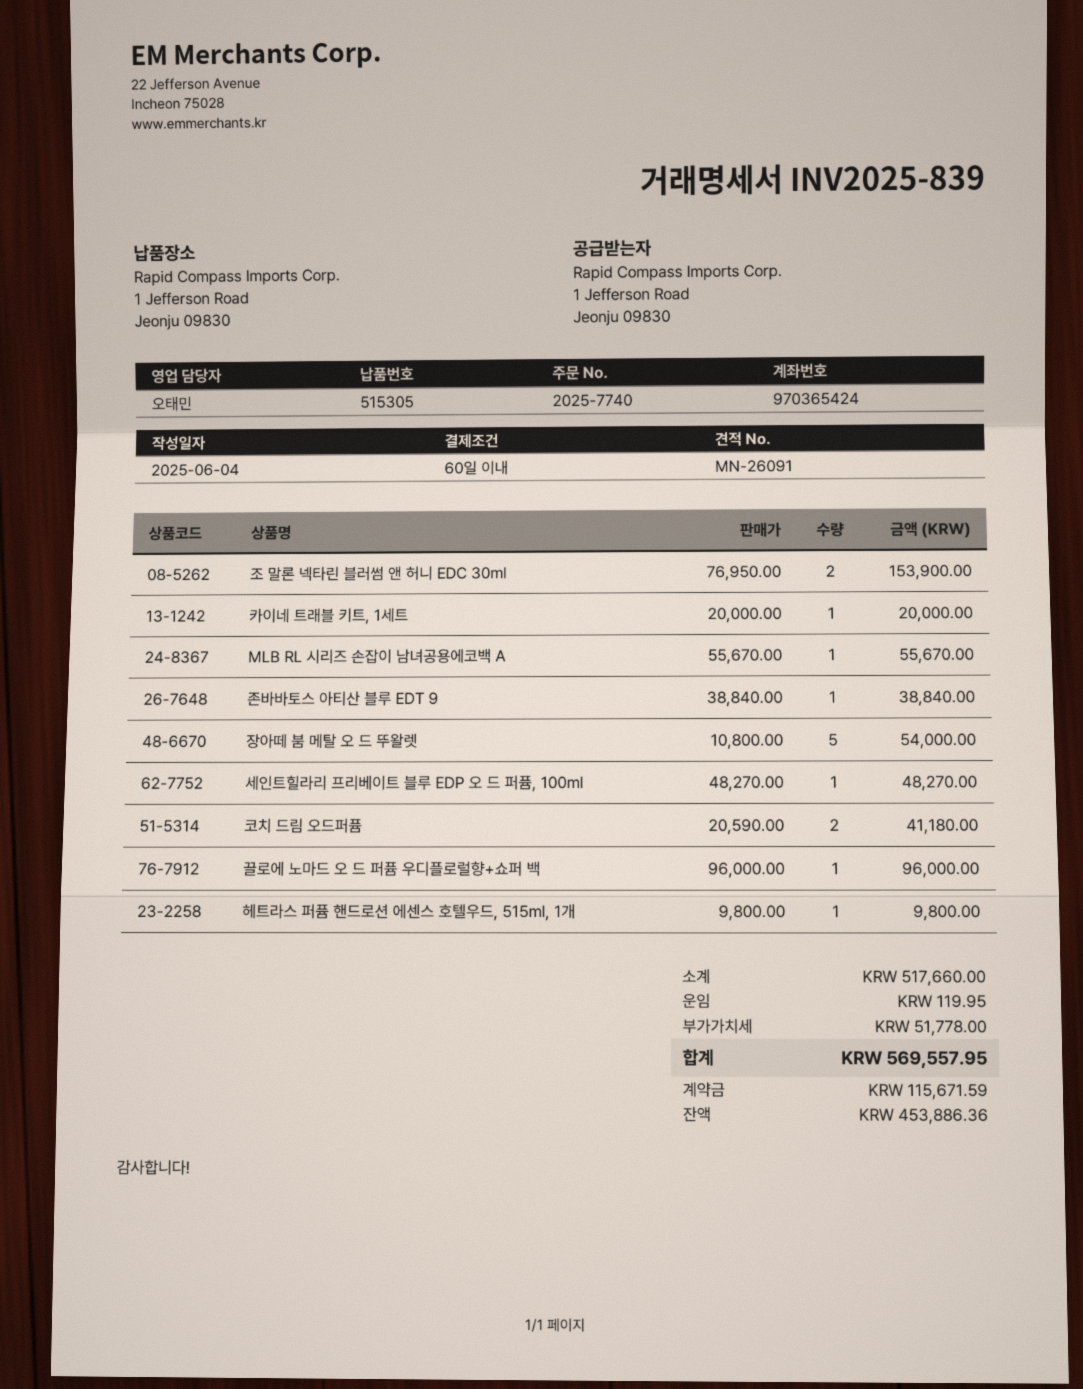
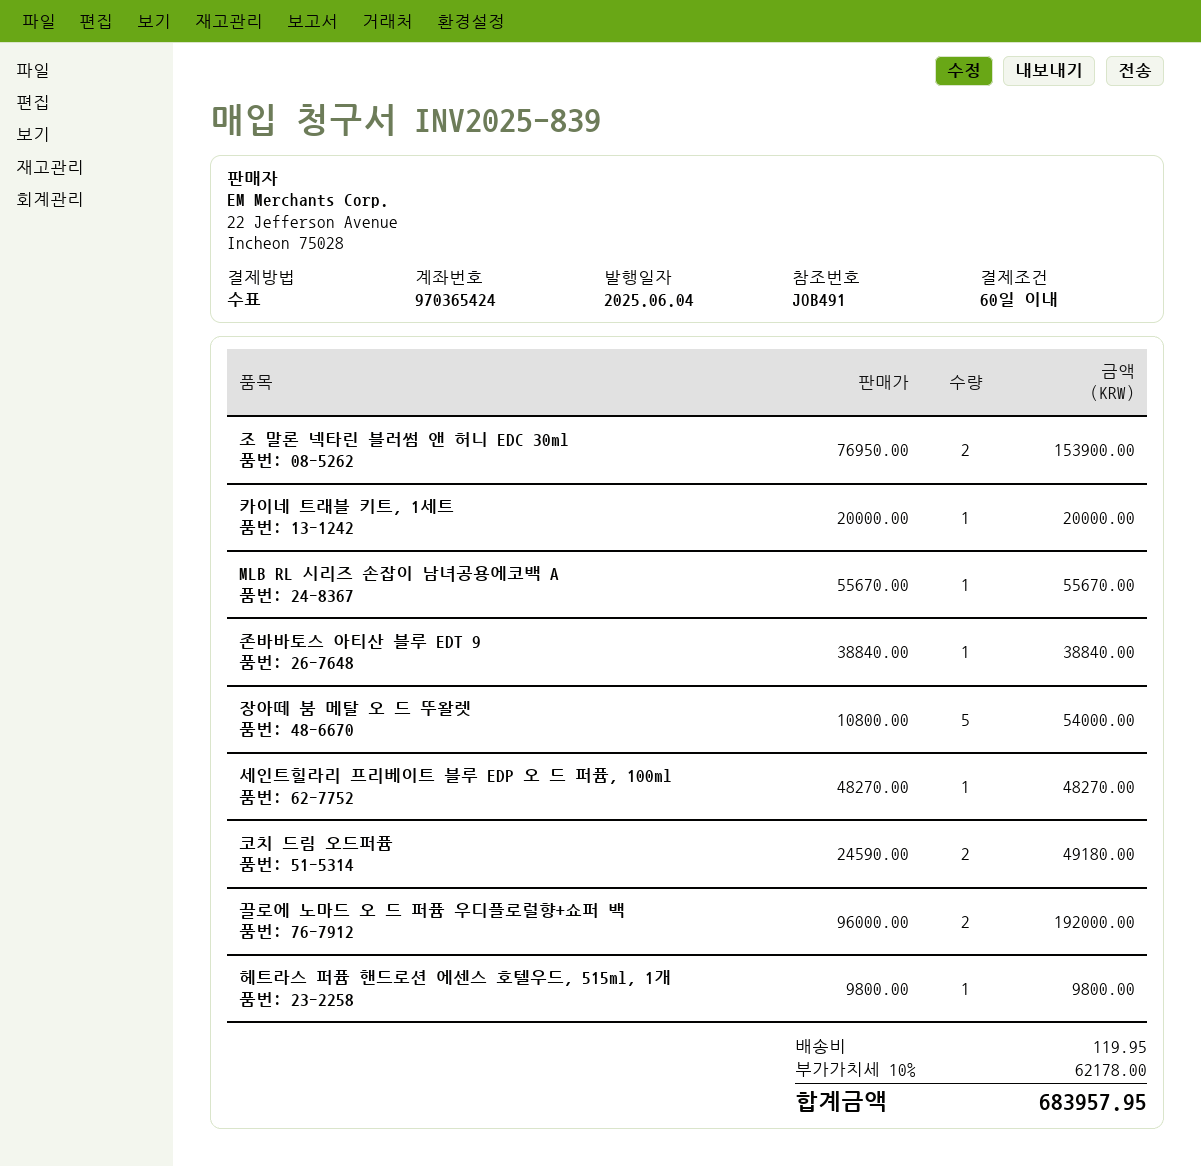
코치 드림 오드퍼퓸: 2 x 20590.00 = 41180.00 -> 2 x 24590.00 = 49180.00
끌로에 노마드 오 드 퍼퓸 우디플로럴향+쇼퍼 백: 1 x 96000.00 = 96000.00 -> 2 x 96000.00 = 192000.00
tax: 51778.00 -> 62178.00
total: 569557.95 -> 683957.95

